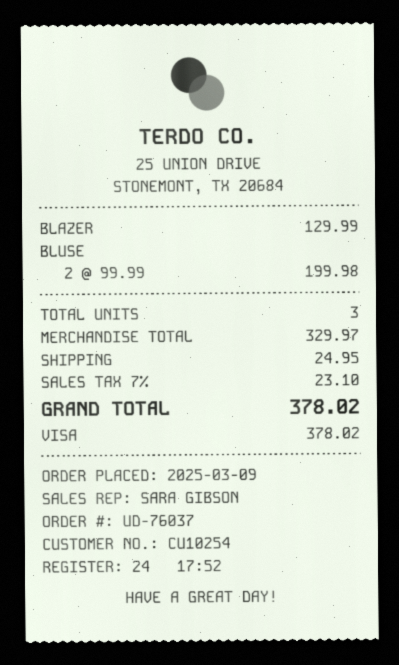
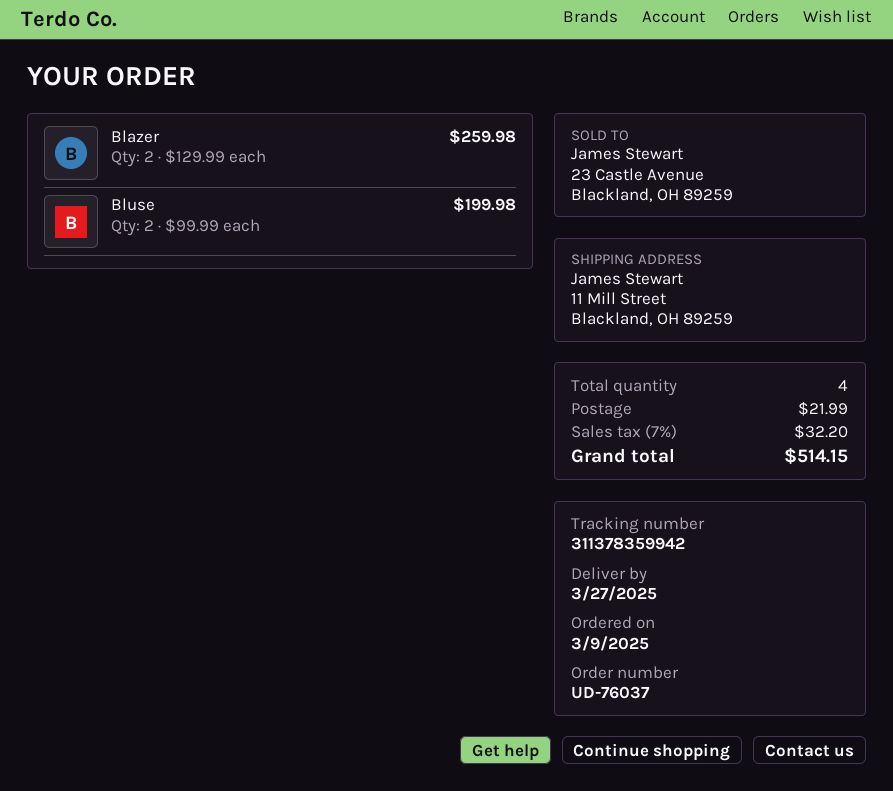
BLAZER: 1 x 129.99 = 129.99 -> 2 x 129.99 = 259.98
total quantity: 3 -> 4
shipping: 24.95 -> 21.99
tax: 7% = 23.10 -> 7% = 32.20
total: 378.02 -> 514.15

